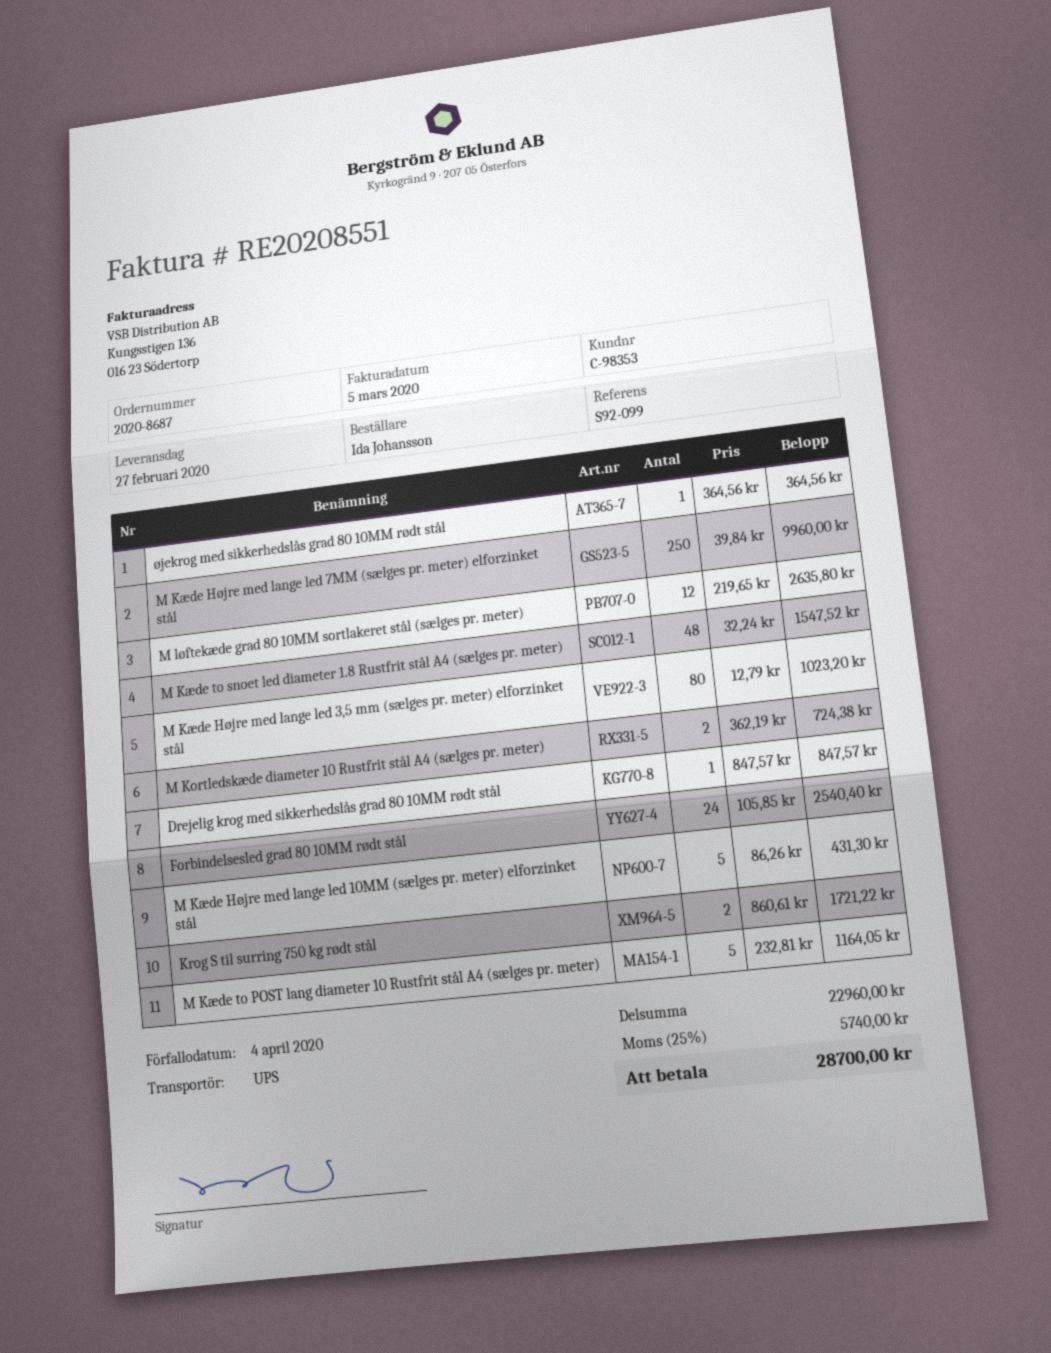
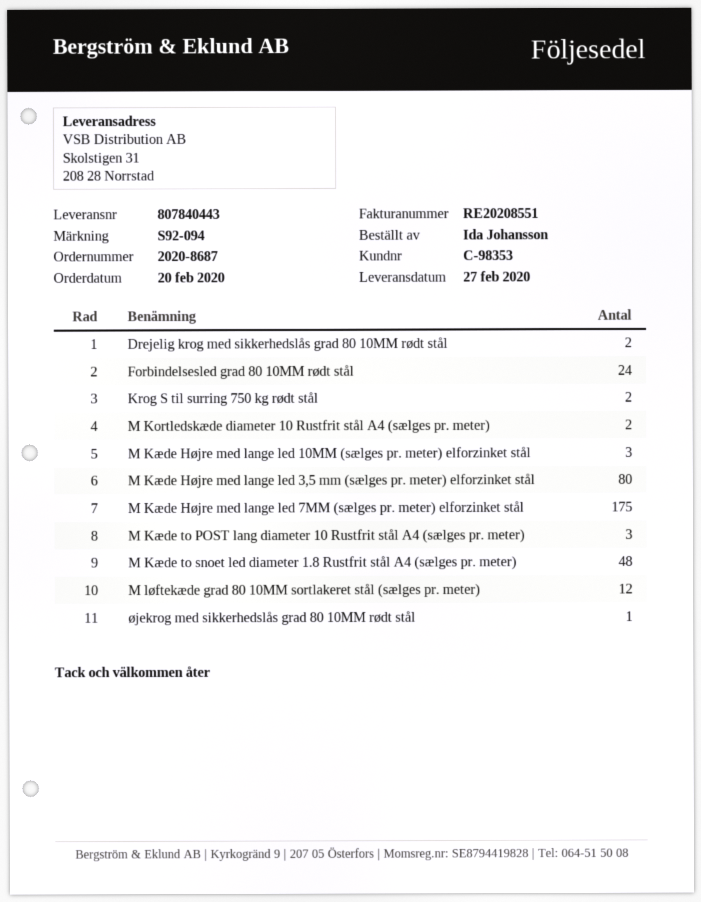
reference: S92-099 -> S92-094
M Kæde Højre med lange led 7MM (sælges pr. meter) elforzinket stål: 250 -> 175
Drejelig krog med sikkerhedslås grad 80 10MM rødt stål: 1 -> 2
M Kæde Højre med lange led 10MM (sælges pr. meter) elforzinket stål: 5 -> 3
M Kæde to POST lang diameter 10 Rustfrit stål A4 (sælges pr. meter): 5 -> 3

